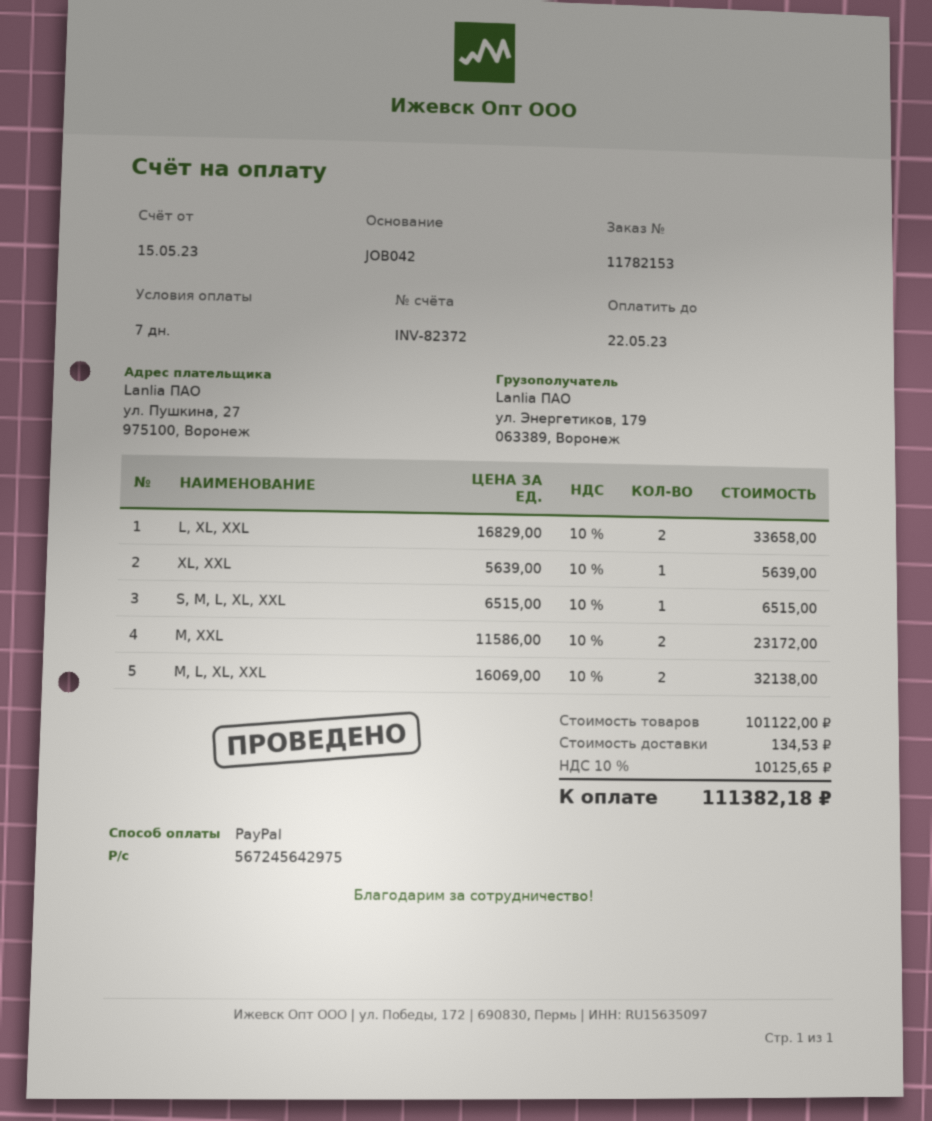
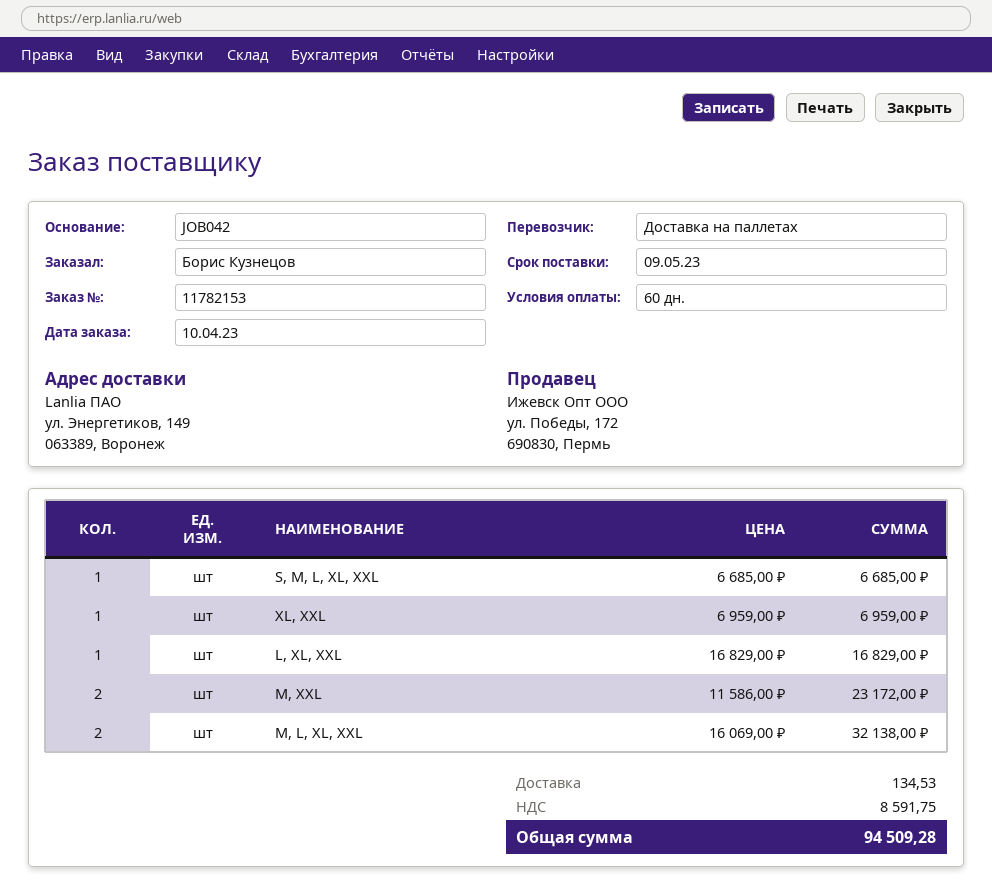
payment terms: 7 days -> 60 days
ship to: ул. Энергетиков, 179, 063389, Воронеж -> ул. Энергетиков, 149, 063389, Воронеж
L, XL, XXL: 2 x 16829.00 = 33658.00 -> 1 x 16829.00 = 16829.00
XL, XXL: 1 x 5639.00 = 5639.00 -> 1 x 6959.00 = 6959.00
S, M, L, XL, XXL: 1 x 6515.00 = 6515.00 -> 1 x 6685.00 = 6685.00
tax: 10125.65 -> 8591.75
total: 111382.18 -> 94509.28

